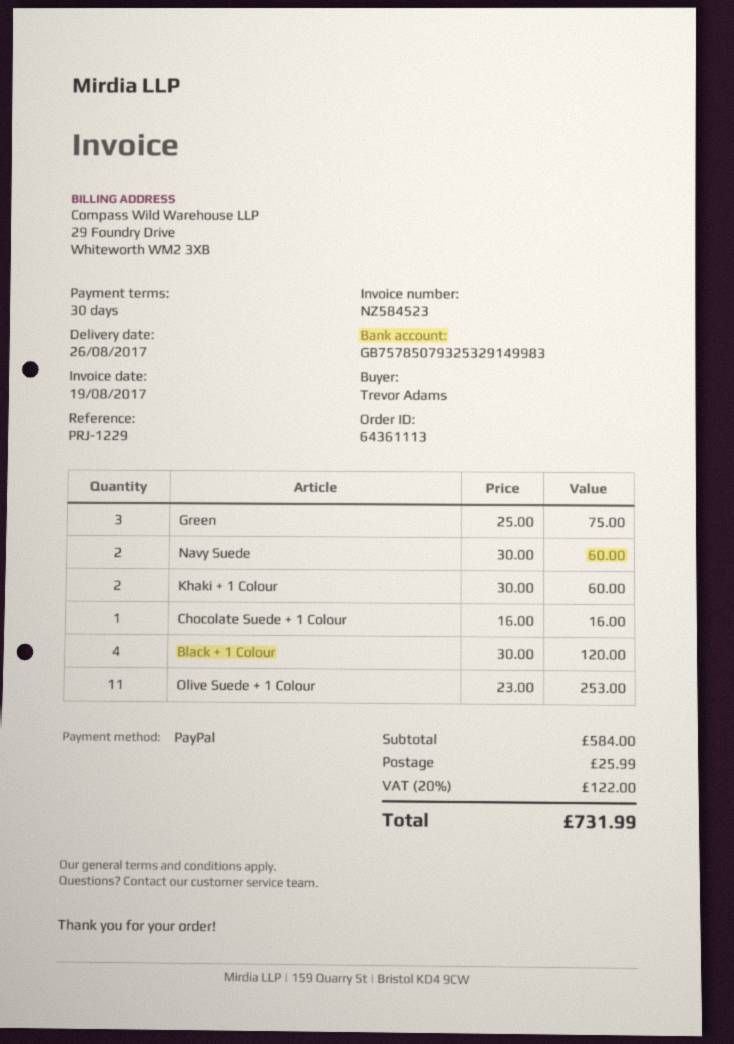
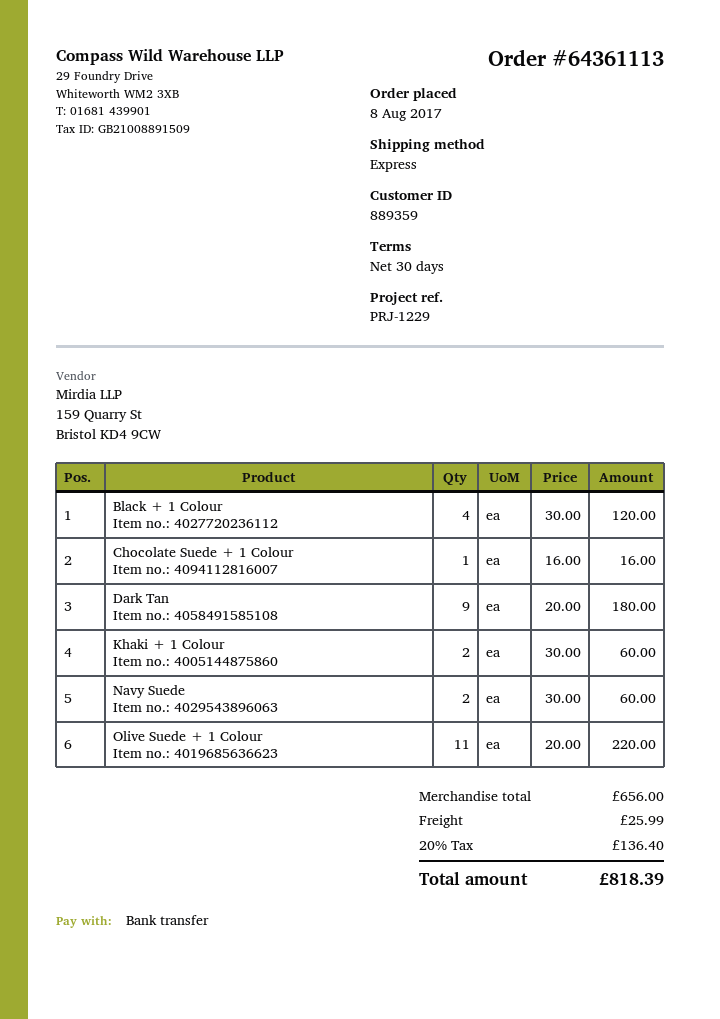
payment method: PayPal -> bank transfer
Green: 3 x 25.00 = 75.00 -> none
Olive Suede + 1 Colour: 11 x 23.00 = 253.00 -> 11 x 20.00 = 220.00
Dark Tan: none -> 9 x 20.00 = 180.00
subtotal: 584.00 -> 656.00
tax: 20% = 122.00 -> 20% = 136.40
total: 731.99 -> 818.39

